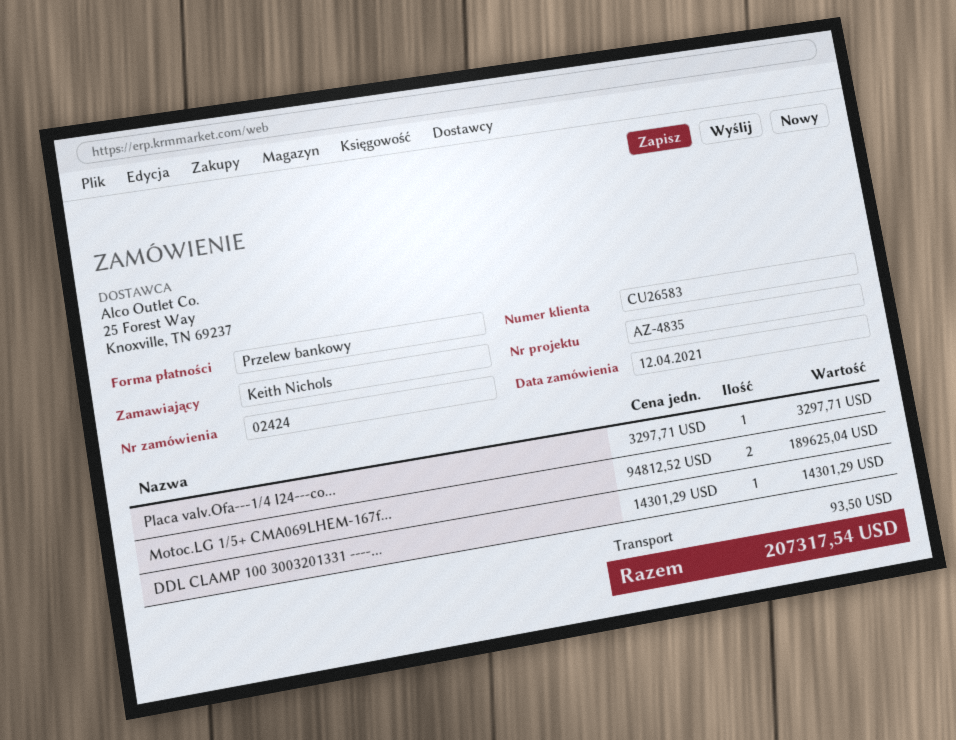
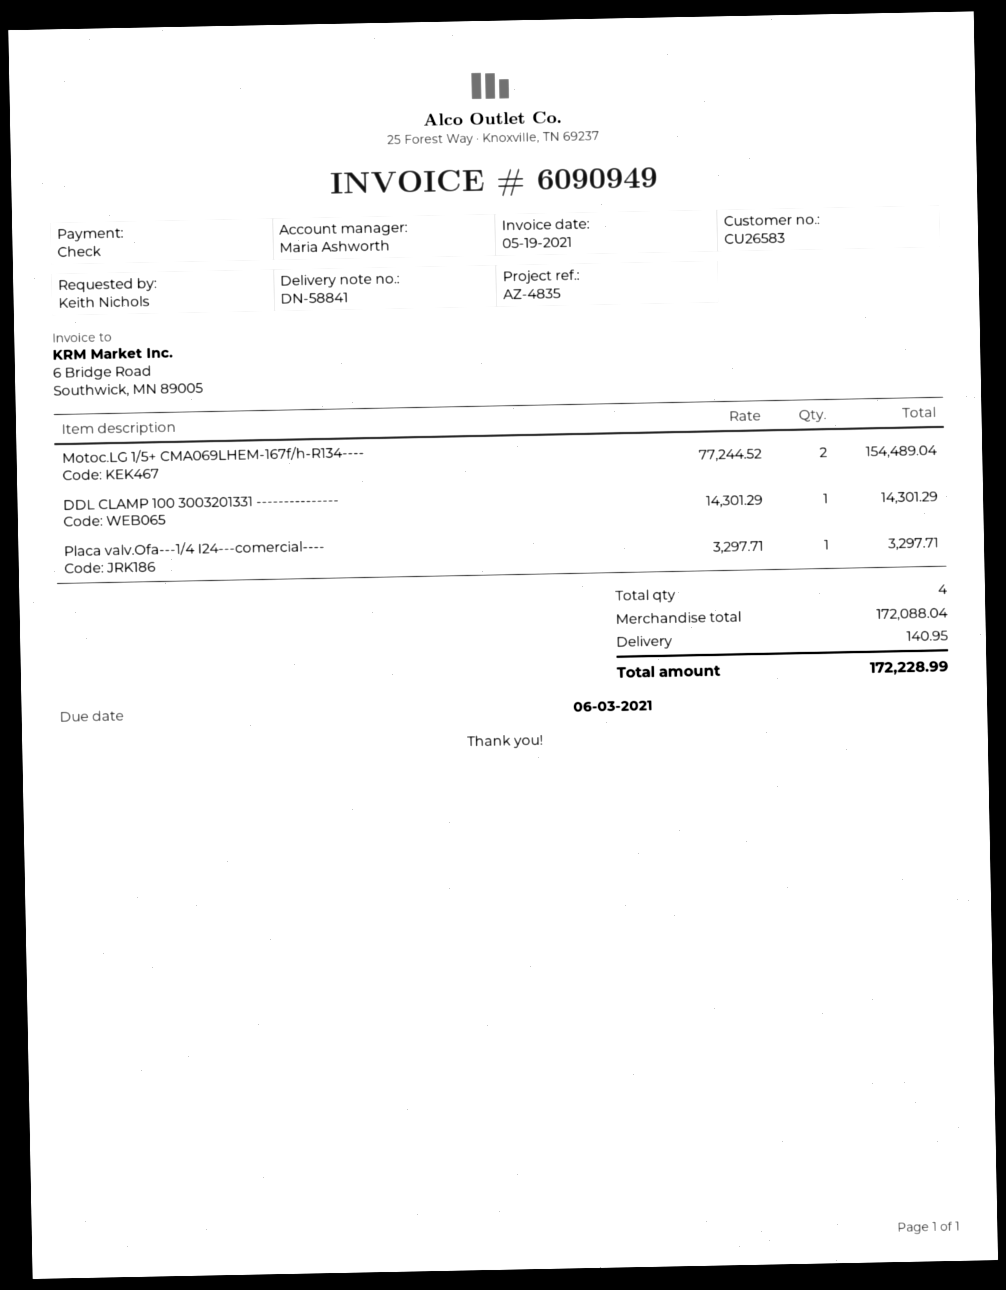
payment method: bank transfer -> cheque
Motoc.LG 1/5+ CMA069LHEM-167f...: 2 x 94812.52 = 189625.04 -> 2 x 77244.52 = 154489.04
shipping: 93.50 -> 140.95
total: 207317.54 -> 172228.99

